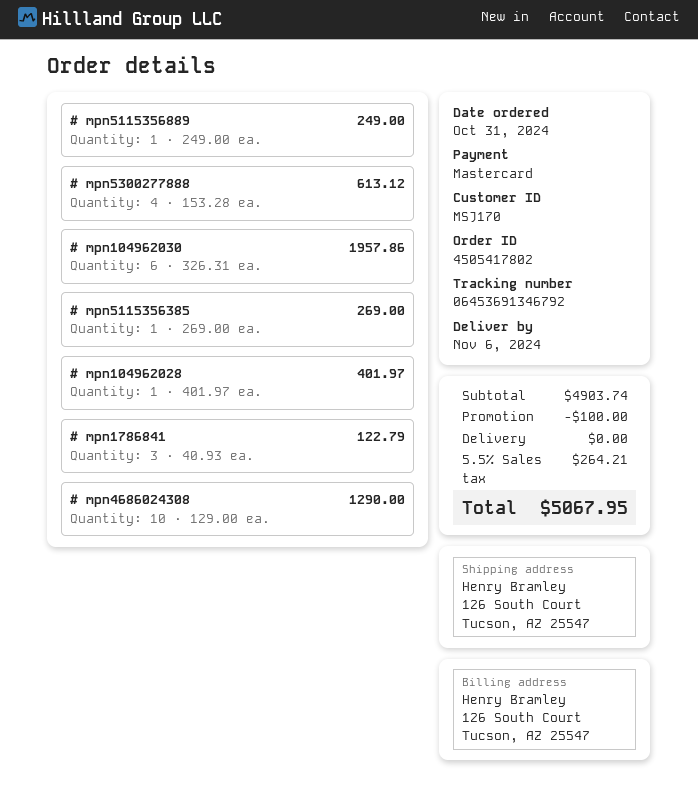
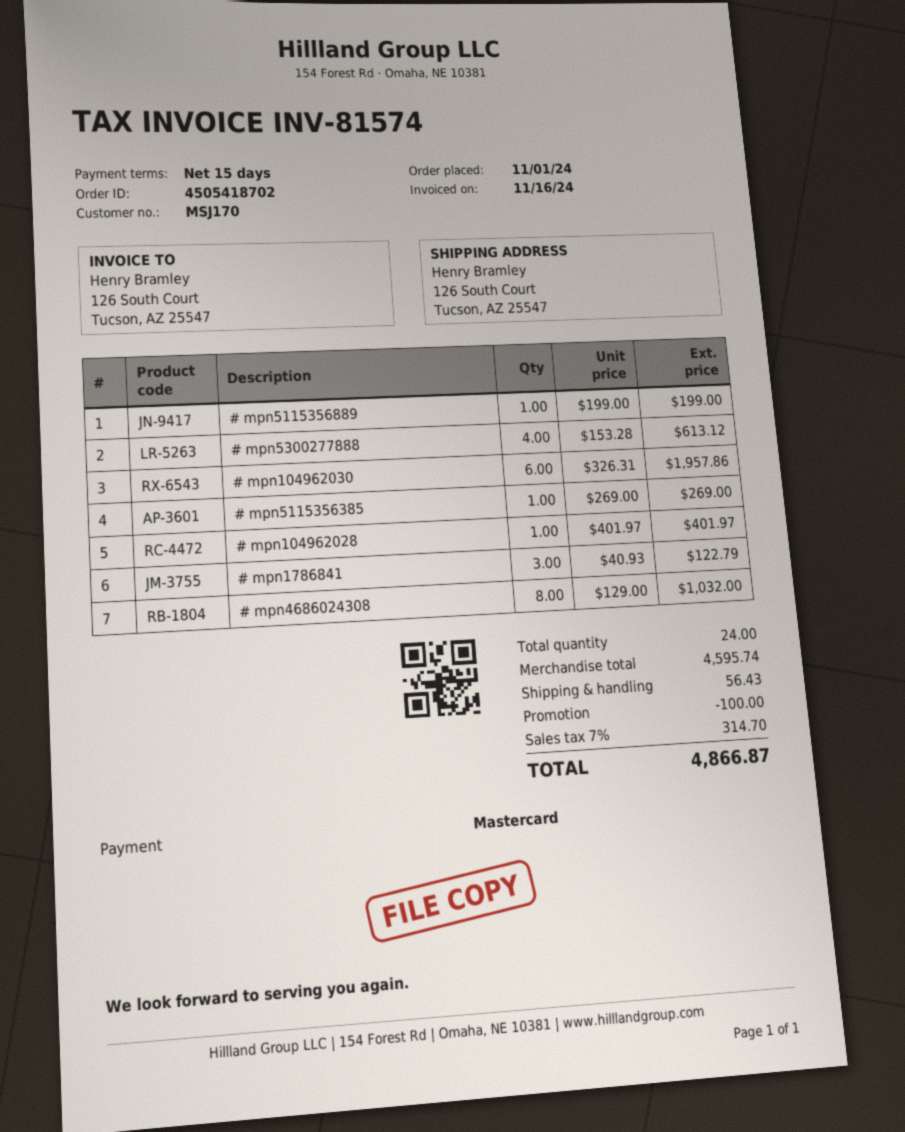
order number: 4505417802 -> 4505418702
order date: 2024-10-31 -> 2024-11-01
# mpn5115356889: 1 x 249.00 = 249.00 -> 1 x 199.00 = 199.00
# mpn4686024308: 10 x 129.00 = 1290.00 -> 8 x 129.00 = 1032.00
subtotal: 4903.74 -> 4595.74
shipping: 0.00 -> 56.43
tax: 5.5% = 264.21 -> 7% = 314.70
total: 5067.95 -> 4866.87

